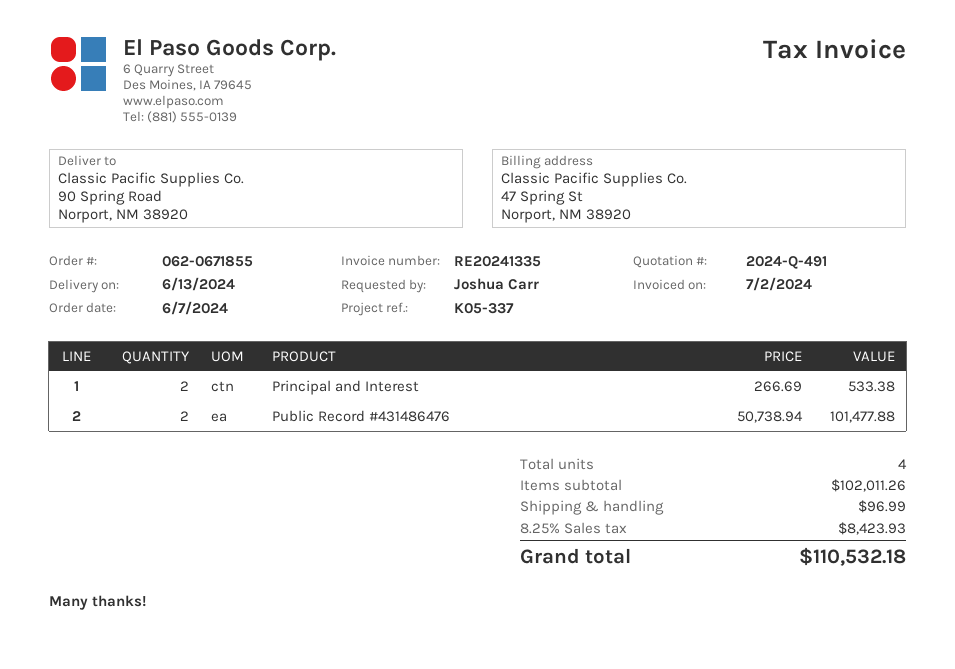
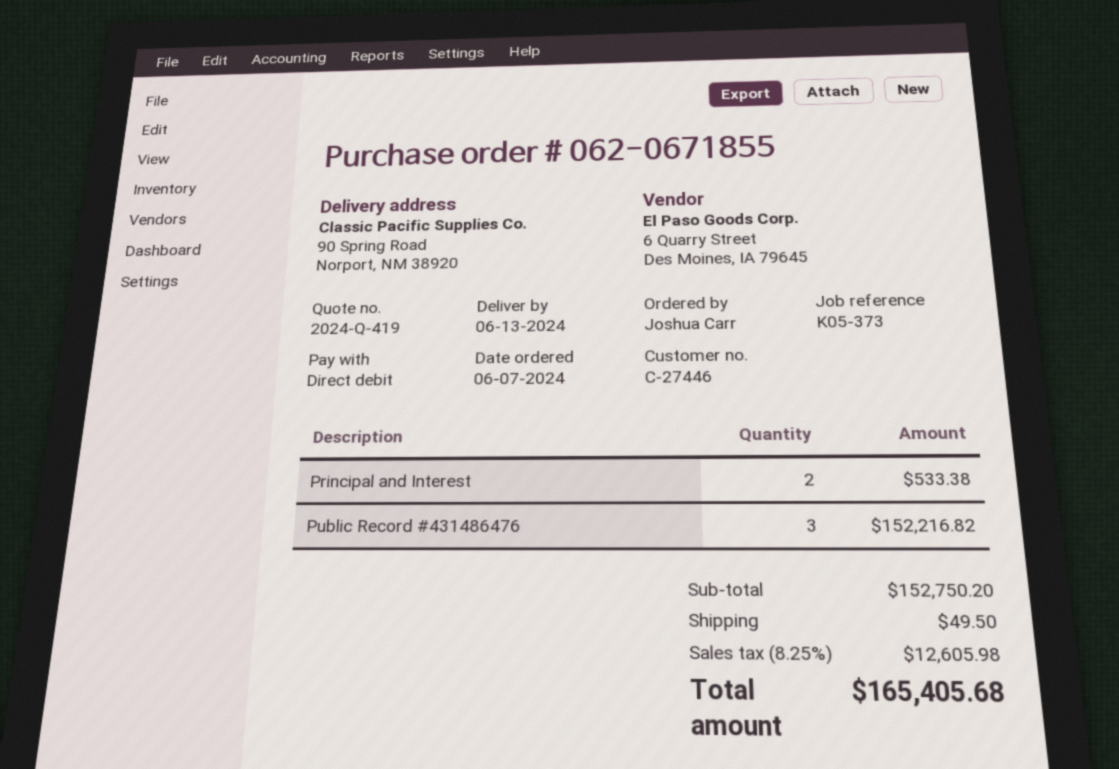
quote number: 2024-Q-491 -> 2024-Q-419
reference: K05-337 -> K05-373
Public Record #431486476: 2 for 101477.88 -> 3 for 152216.82
subtotal: 102011.26 -> 152750.20
shipping: 96.99 -> 49.50
tax: 8.25% = 8423.93 -> 8.25% = 12605.98
total: 110532.18 -> 165405.68

